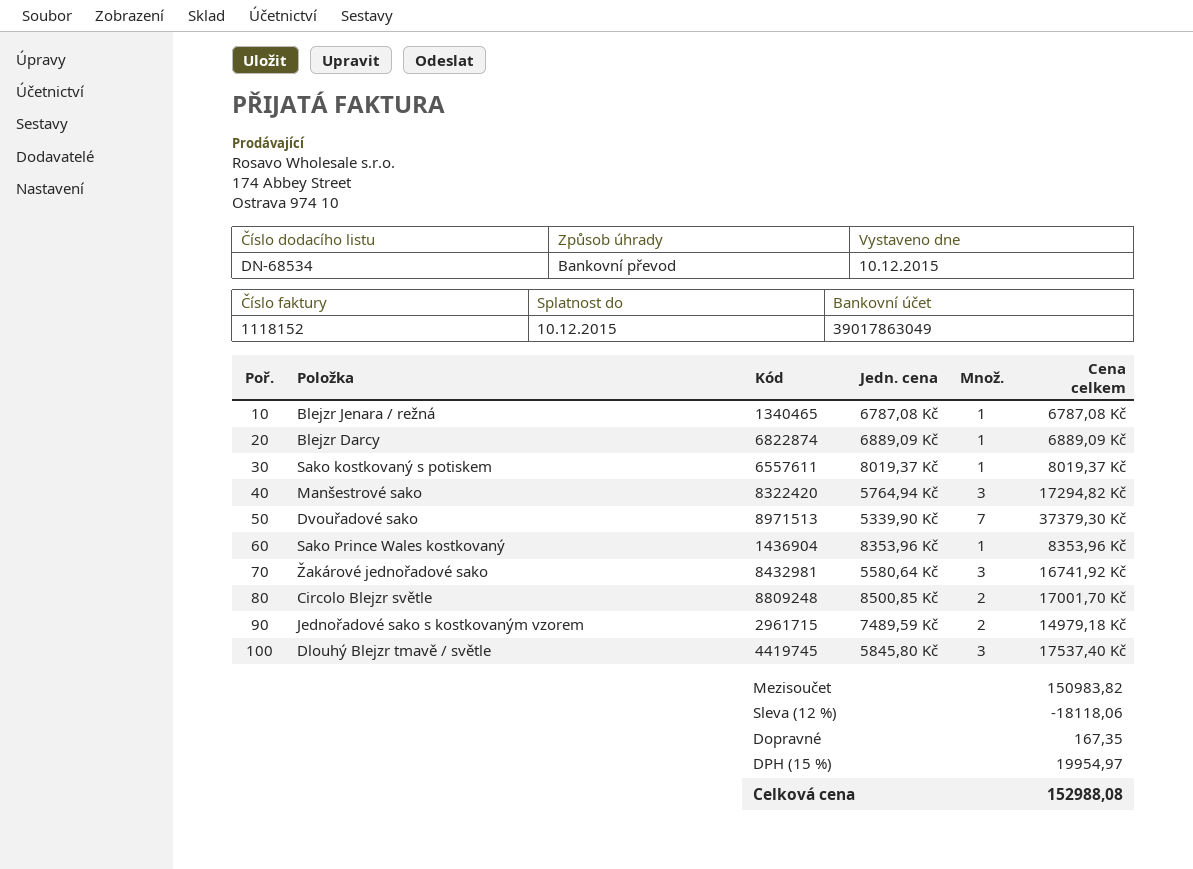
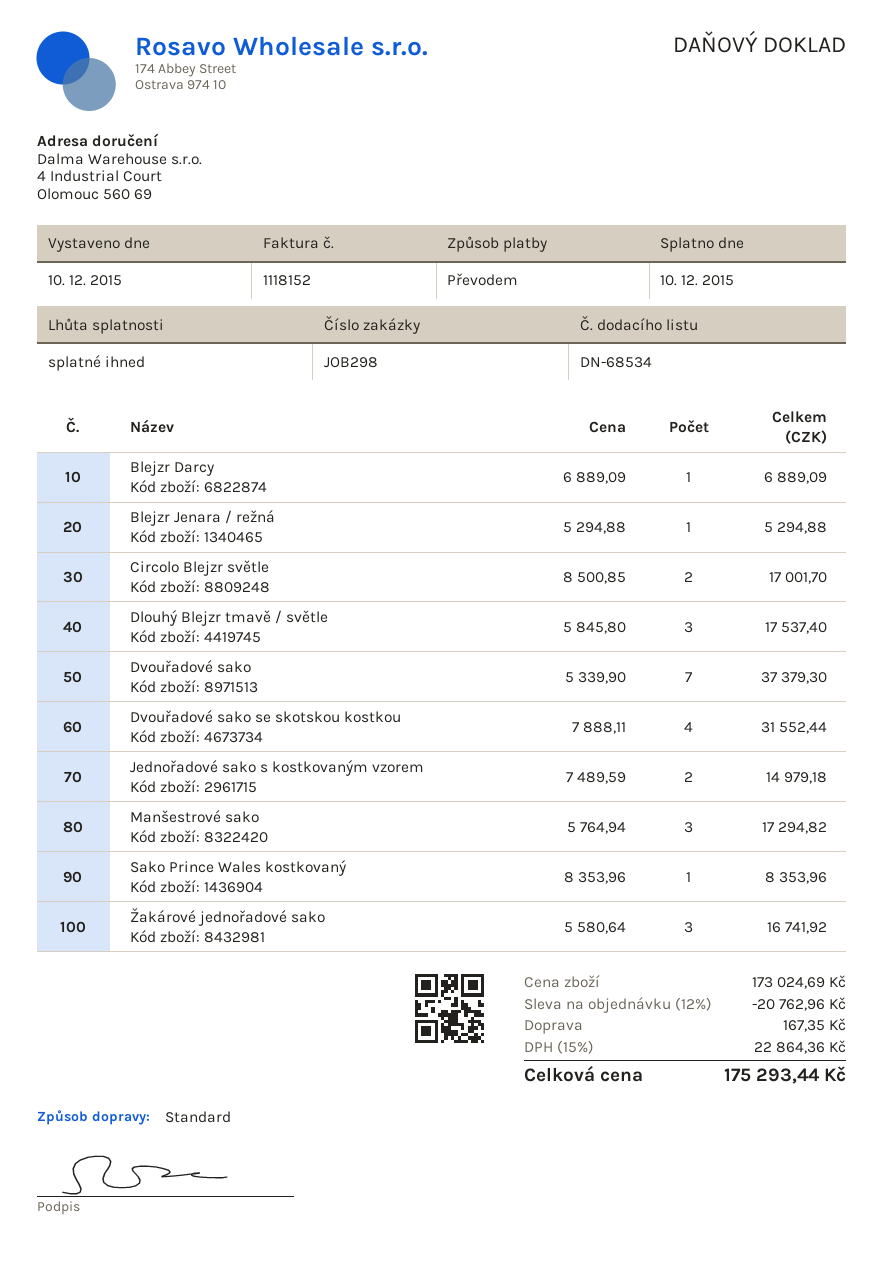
Blejzr Jenara / režná: 1 x 6787.08 = 6787.08 -> 1 x 5294.88 = 5294.88
Sako kostkovaný s potiskem: 1 x 8019.37 = 8019.37 -> none
Dvouřadové sako se skotskou kostkou: none -> 4 x 7888.11 = 31552.44
subtotal: 150983.82 -> 173024.69
discount: 12% = 18118.06 -> 12% = 20762.96
tax: 15% = 19954.97 -> 15% = 22864.36
total: 152988.08 -> 175293.44

